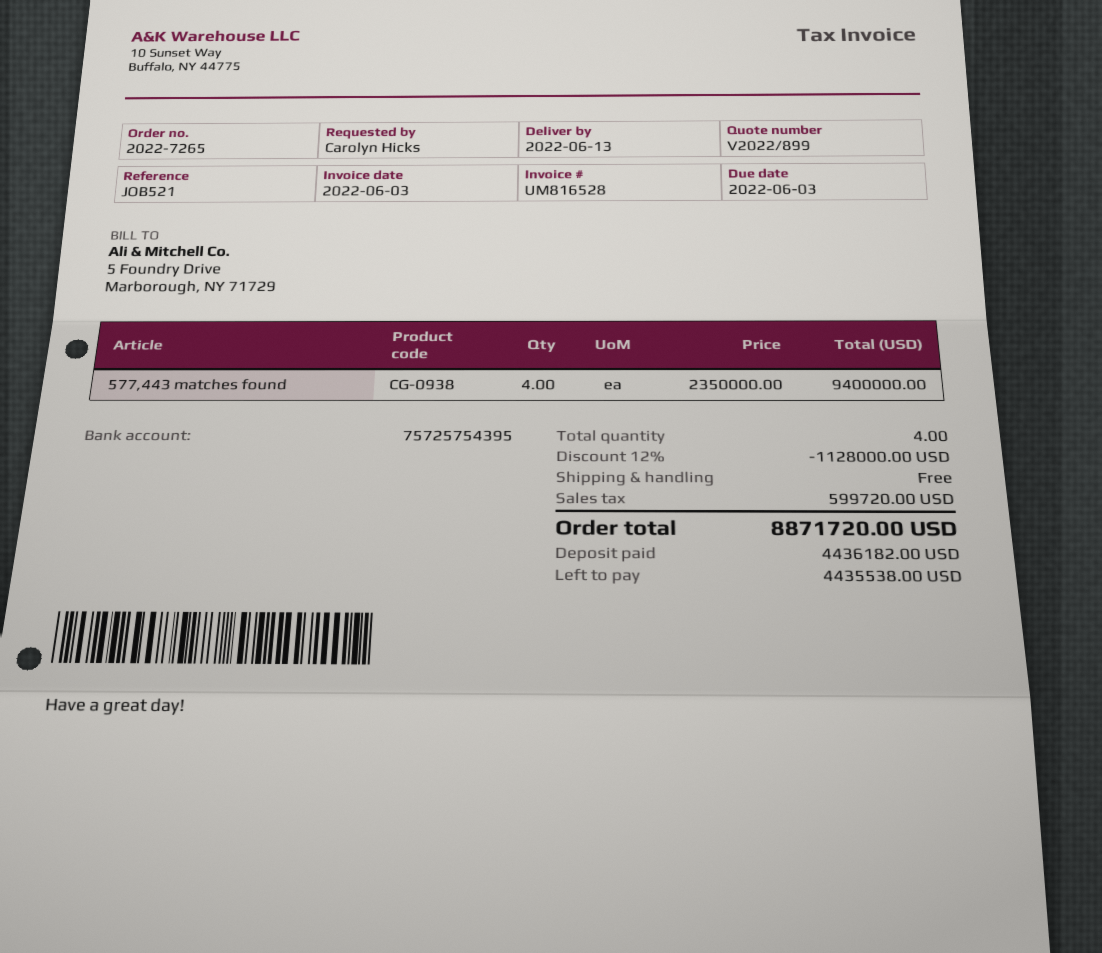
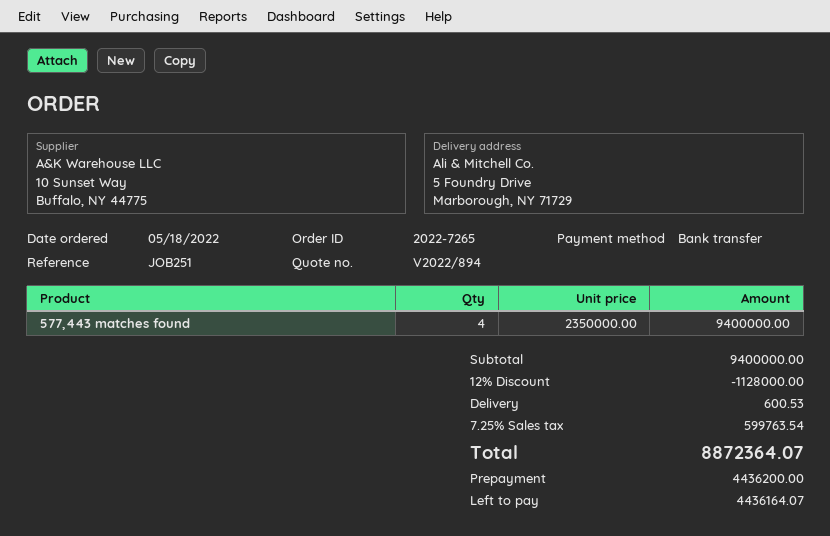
quote number: V2022/899 -> V2022/894
reference: JOB521 -> JOB251
shipping: 0.00 -> 600.53
tax: 599720.00 -> 599763.54
total: 8871720.00 -> 8872364.07
deposit: 4436182.00 -> 4436200.00
balance: 4435538.00 -> 4436164.07

